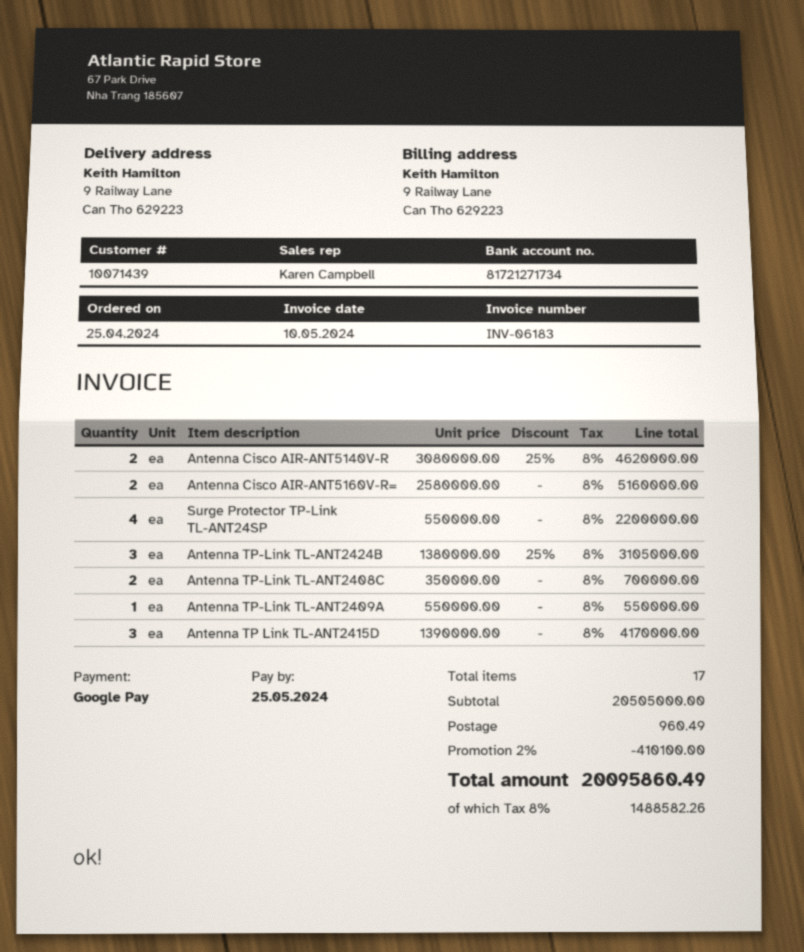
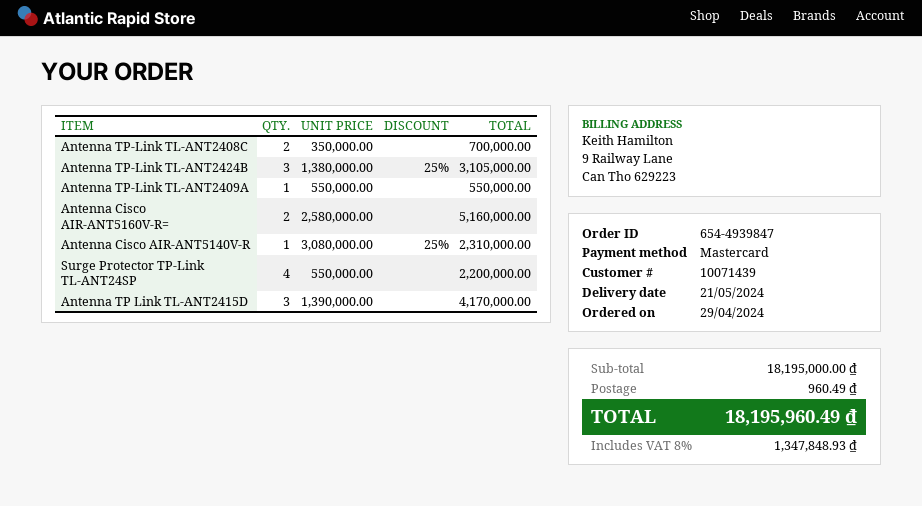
order date: 2024-04-25 -> 2024-04-29
payment method: Google Pay -> Mastercard
Antenna Cisco AIR-ANT5140V-R: 2 x 3080000.00 - 25% = 4620000.00 -> 1 x 3080000.00 - 25% = 2310000.00
subtotal: 20505000.00 -> 18195000.00
discount: 2% = 410100.00 -> none
tax: 8% = 1488582.26 -> 8% = 1347848.93
total: 20095860.49 -> 18195960.49

